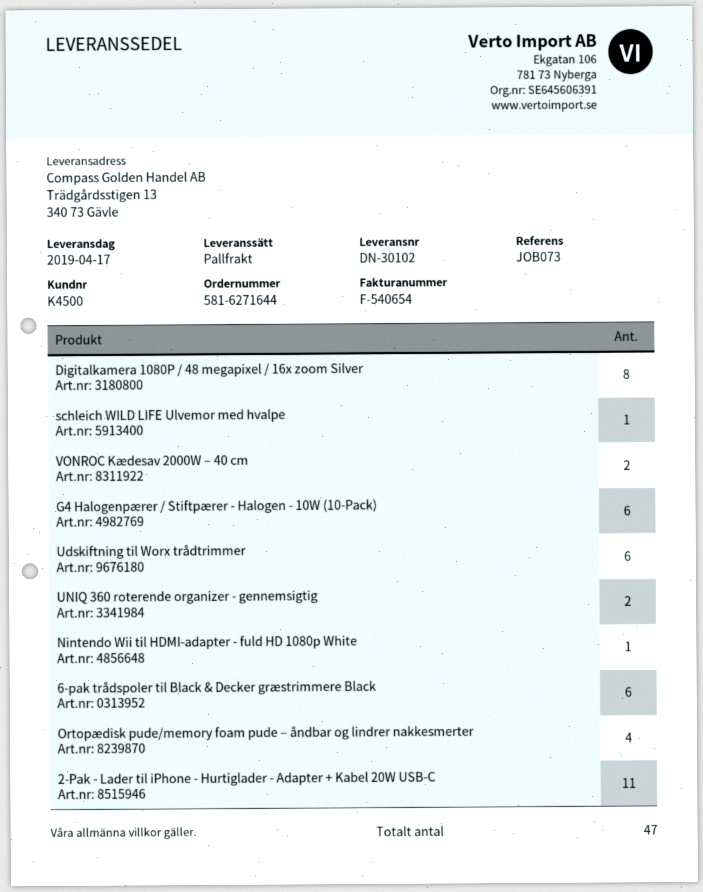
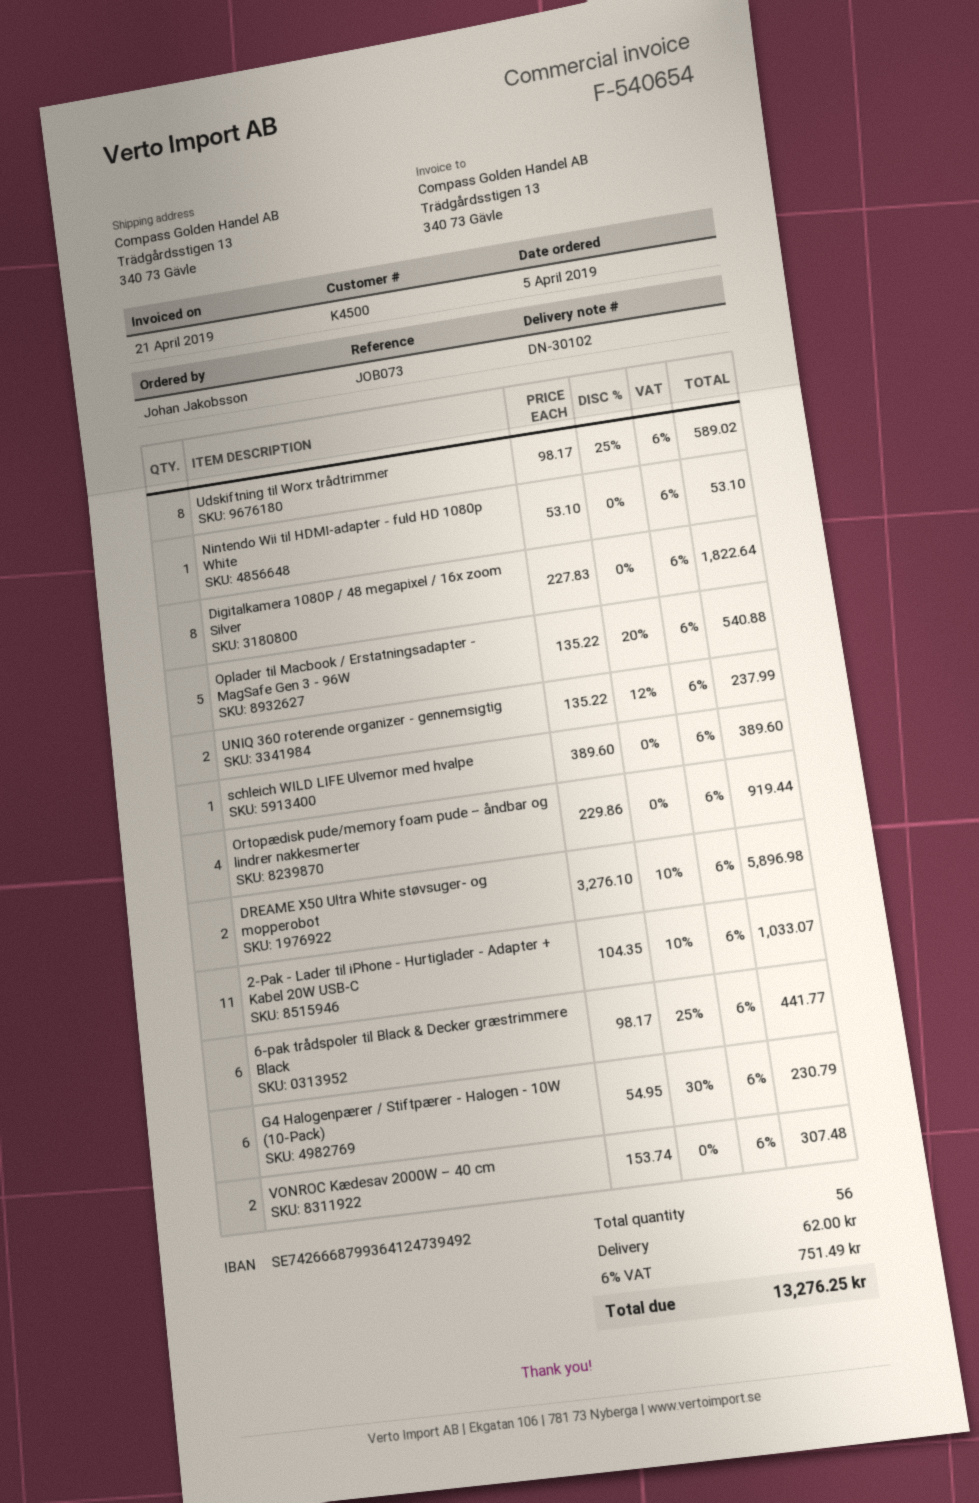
Udskiftning til Worx trådtrimmer: 6 -> 8
Oplader til Macbook / Erstatningsadapter - MagSafe Gen 3 - 96W: none -> 5
DREAME X50 Ultra White støvsuger- og mopperobot: none -> 2
total quantity: 47 -> 56

